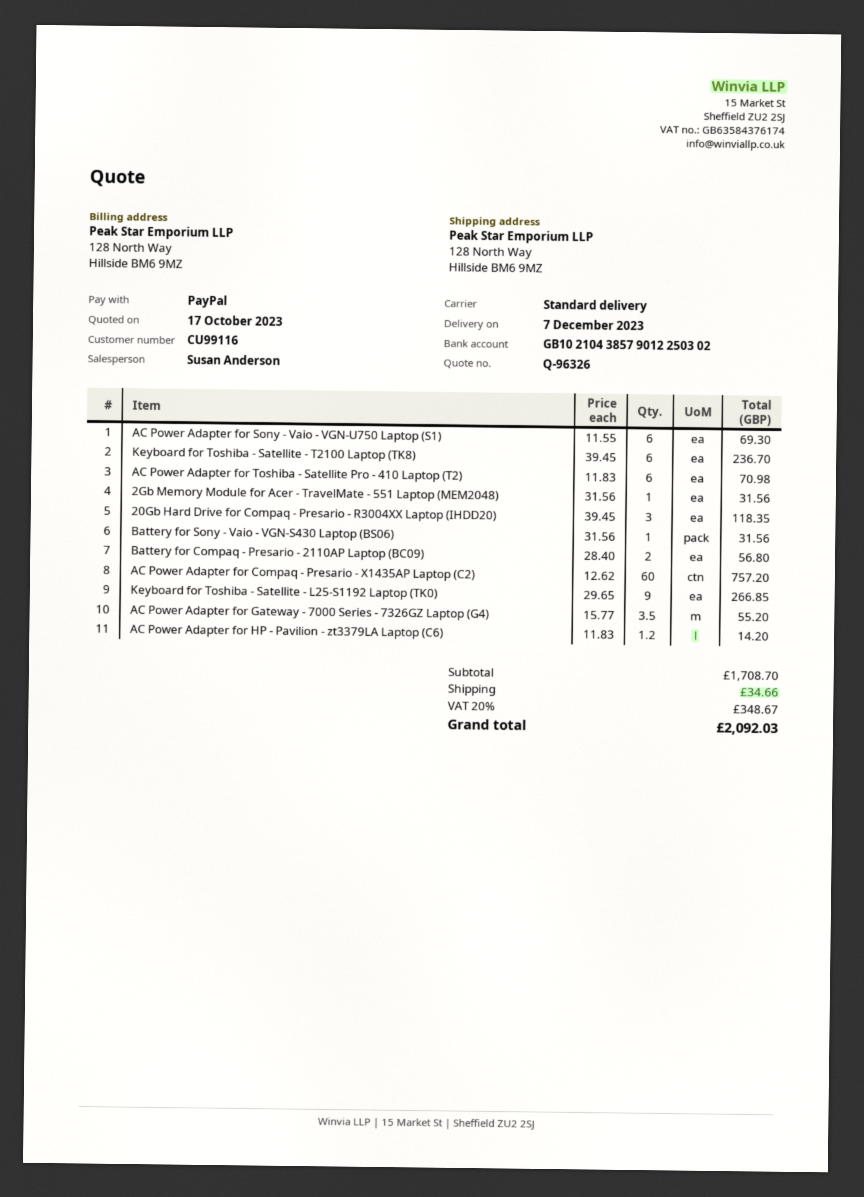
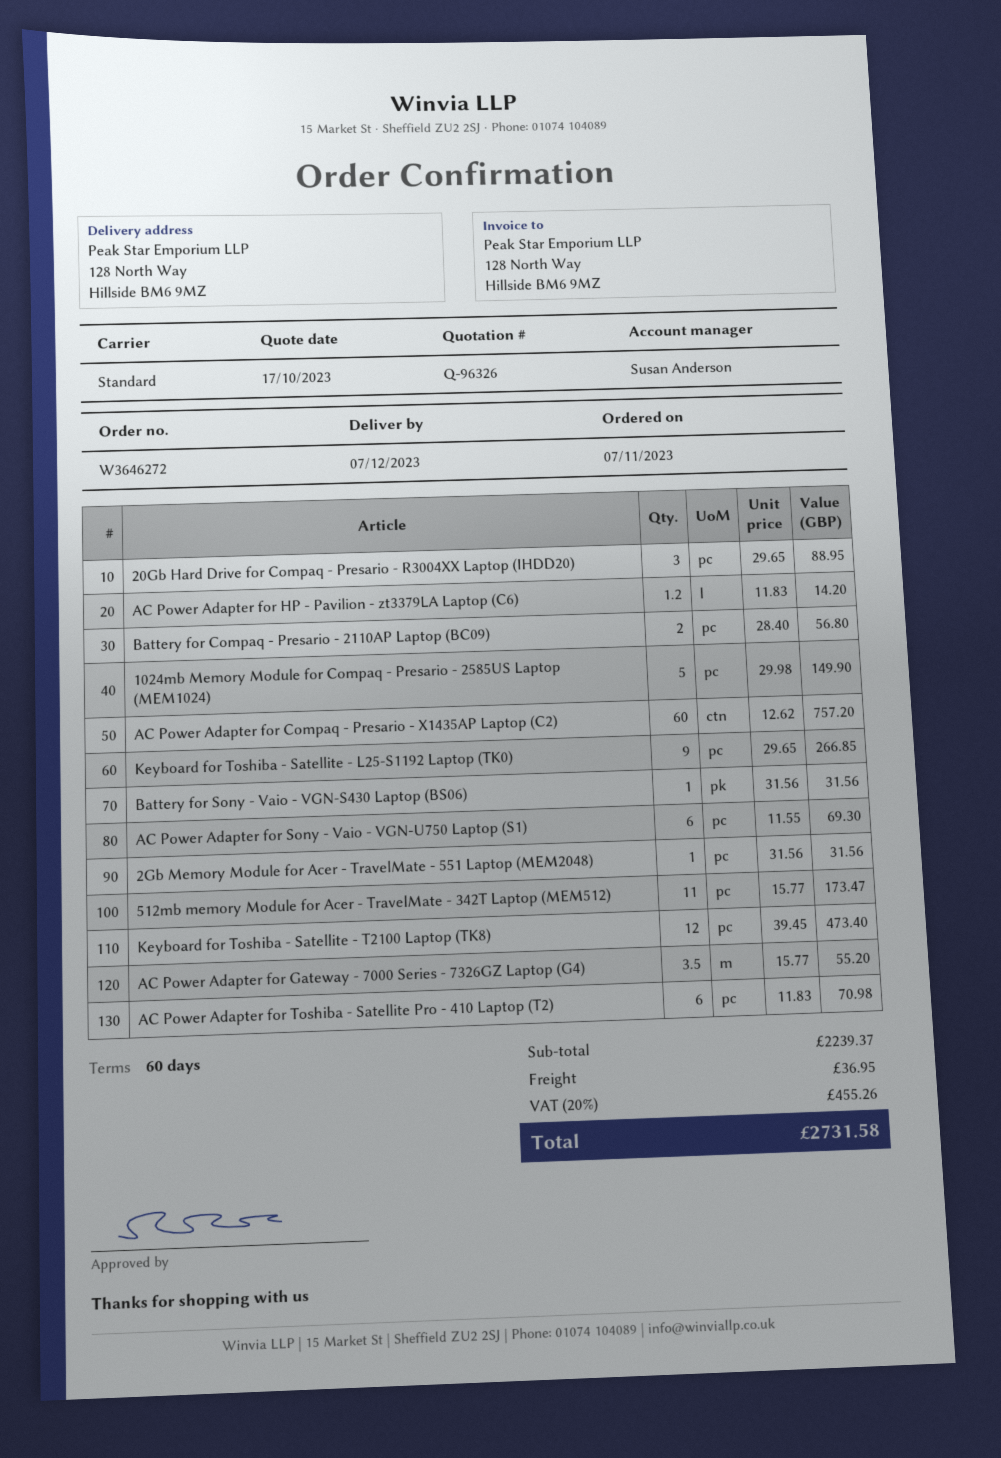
Keyboard for Toshiba - Satellite - T2100 Laptop (TK8): 6 x 39.45 = 236.70 -> 12 x 39.45 = 473.40
20Gb Hard Drive for Compaq - Presario - R3004XX Laptop (IHDD20): 3 x 39.45 = 118.35 -> 3 x 29.65 = 88.95
1024mb Memory Module for Compaq - Presario - 2585US Laptop (MEM1024): none -> 5 x 29.98 = 149.90
512mb memory Module for Acer - TravelMate - 342T Laptop (MEM512): none -> 11 x 15.77 = 173.47
subtotal: 1708.70 -> 2239.37
shipping: 34.66 -> 36.95
tax: 20% = 348.67 -> 20% = 455.26
total: 2092.03 -> 2731.58

